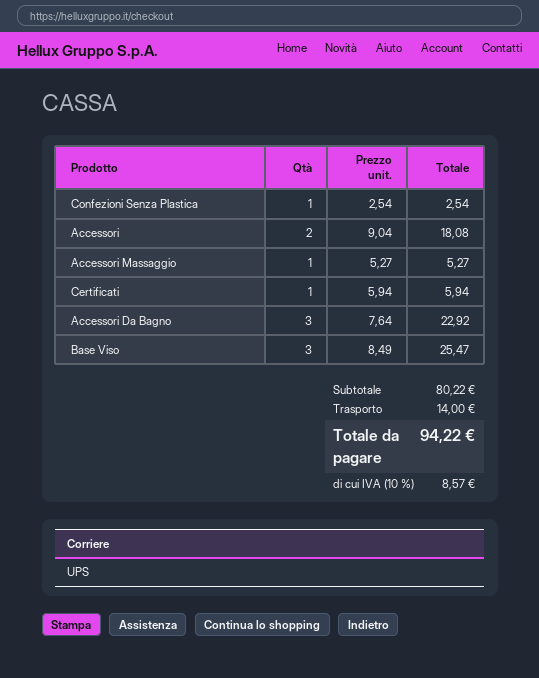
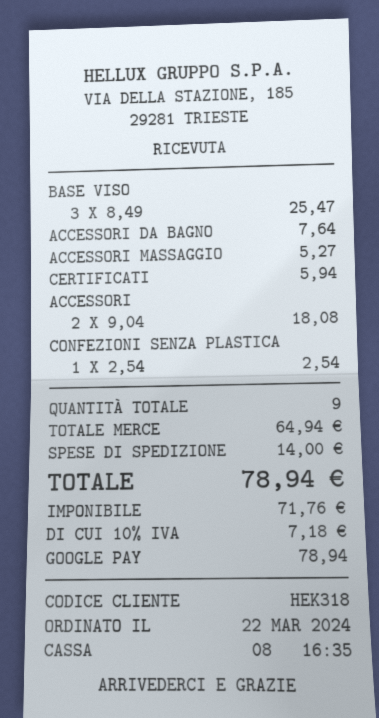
Accessori Da Bagno: 3 x 7.64 = 22.92 -> 1 x 7.64 = 7.64
subtotal: 80.22 -> 64.94
tax: 10% = 8.57 -> 10% = 7.18
total: 94.22 -> 78.94

